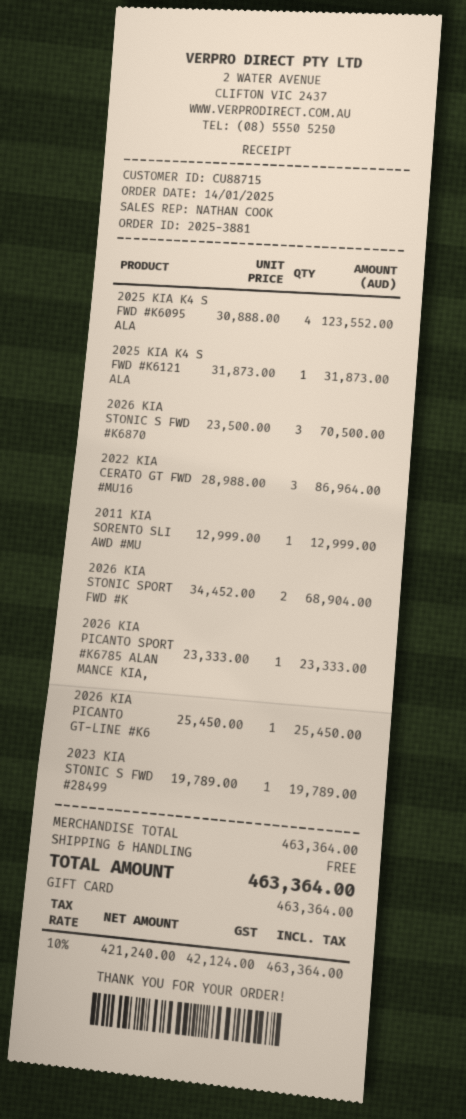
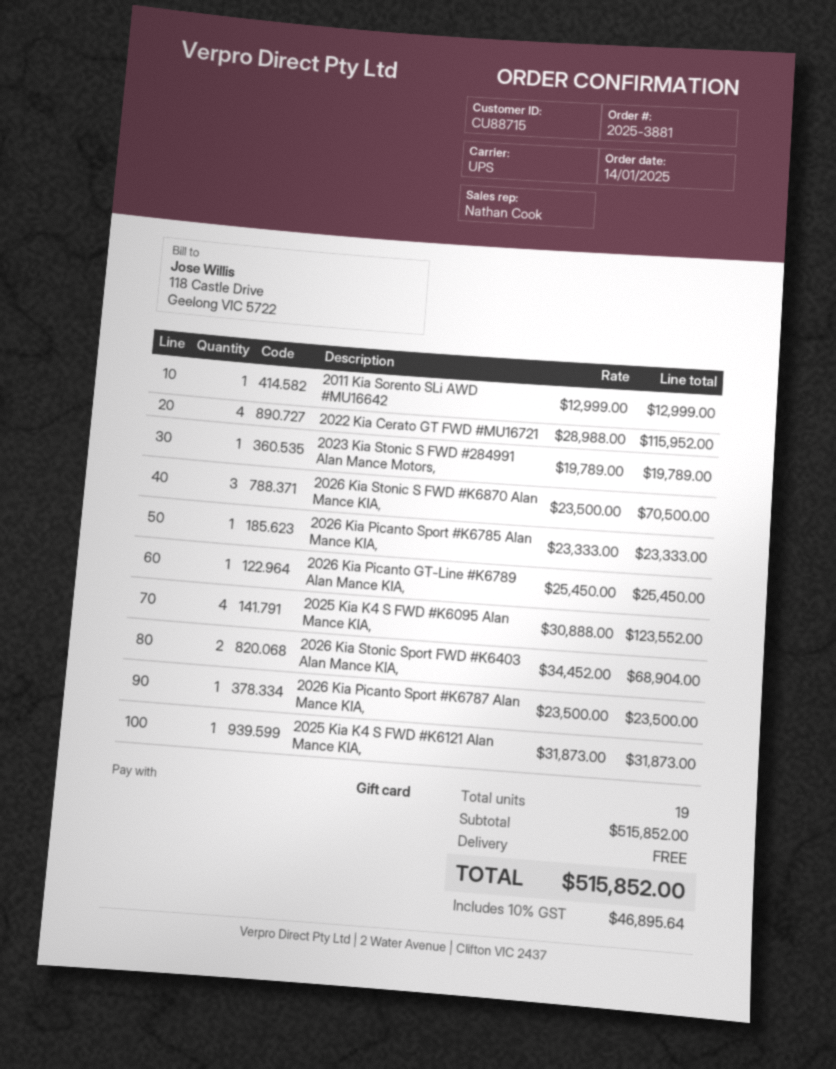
2022 KIA CERATO GT FWD #MU16: 3 x 28988.00 = 86964.00 -> 4 x 28988.00 = 115952.00
2026 Kia Picanto Sport #K6787 Alan Mance KIA,: none -> 1 x 23500.00 = 23500.00
subtotal: 463364.00 -> 515852.00
tax: 10% = 42124.00 -> 10% = 46895.64
total: 463364.00 -> 515852.00

